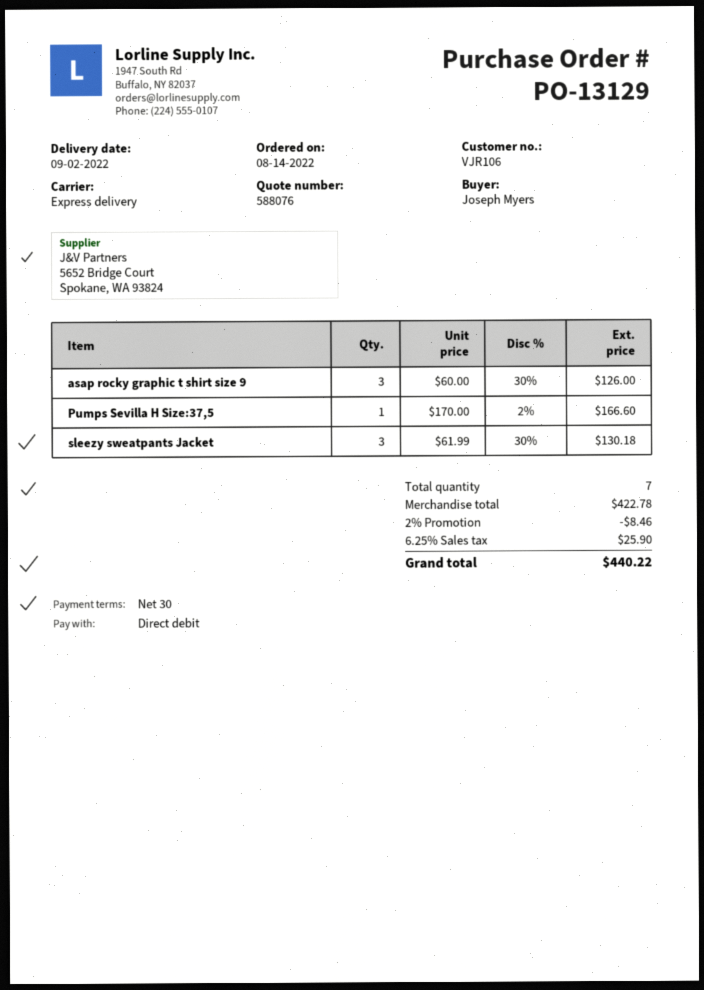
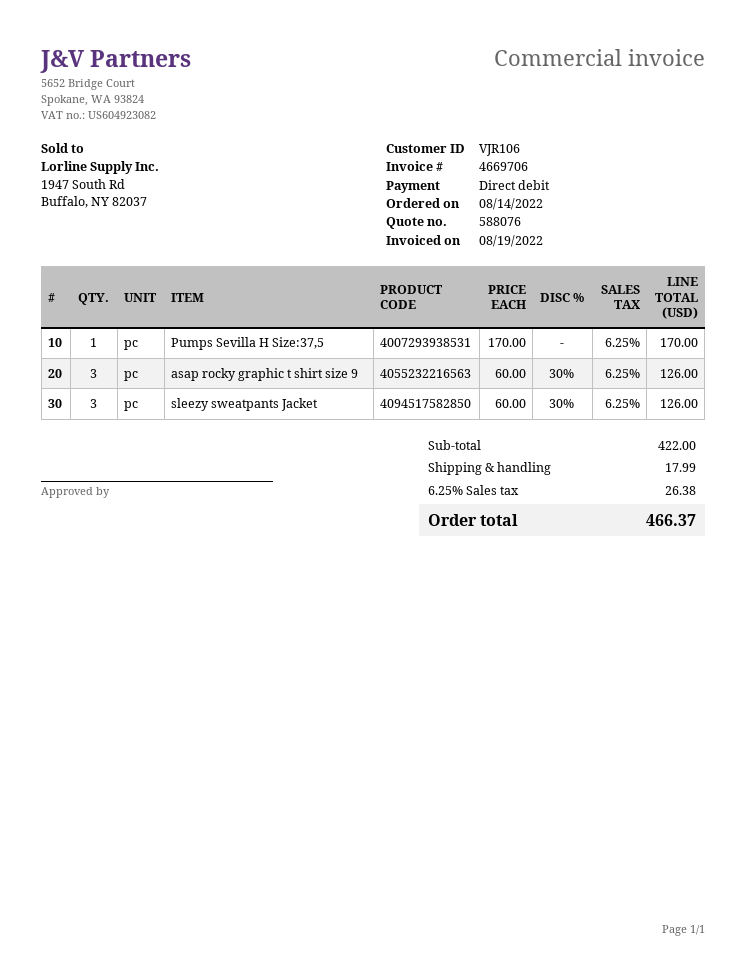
Pumps Sevilla H Size:37,5: 1 x 170.00 - 2% = 166.60 -> 1 x 170.00 = 170.00
sleezy sweatpants Jacket: 3 x 61.99 - 30% = 130.18 -> 3 x 60.00 - 30% = 126.00
subtotal: 422.78 -> 422.00
discount: 2% = 8.46 -> none
shipping: none -> 17.99
tax: 6.25% = 25.90 -> 6.25% = 26.38
total: 440.22 -> 466.37

